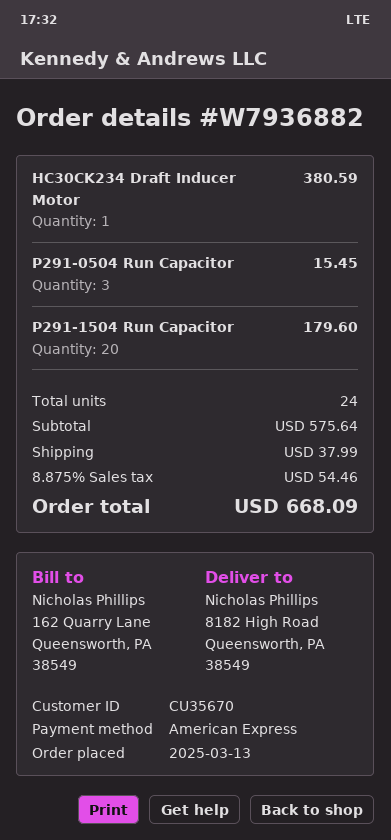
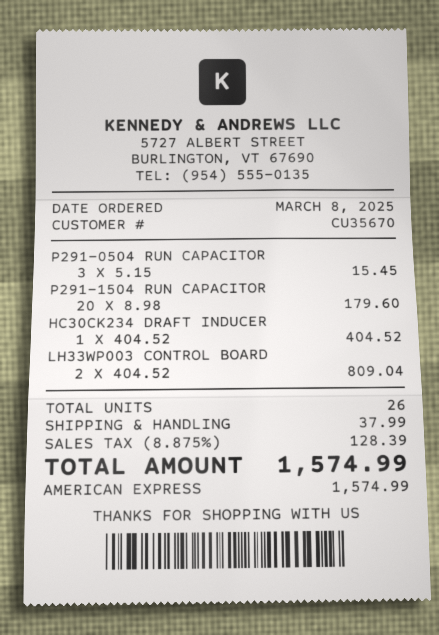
order date: 2025-03-13 -> 2025-03-08
HC30CK234 Draft Inducer Motor: 1 for 380.59 -> 1 for 404.52
LH33WP003 CONTROL BOARD: none -> 2 for 809.04
total quantity: 24 -> 26
tax: 8.875% = 54.46 -> 8.875% = 128.39
total: 668.09 -> 1574.99

